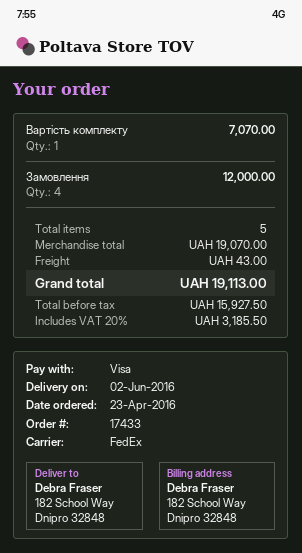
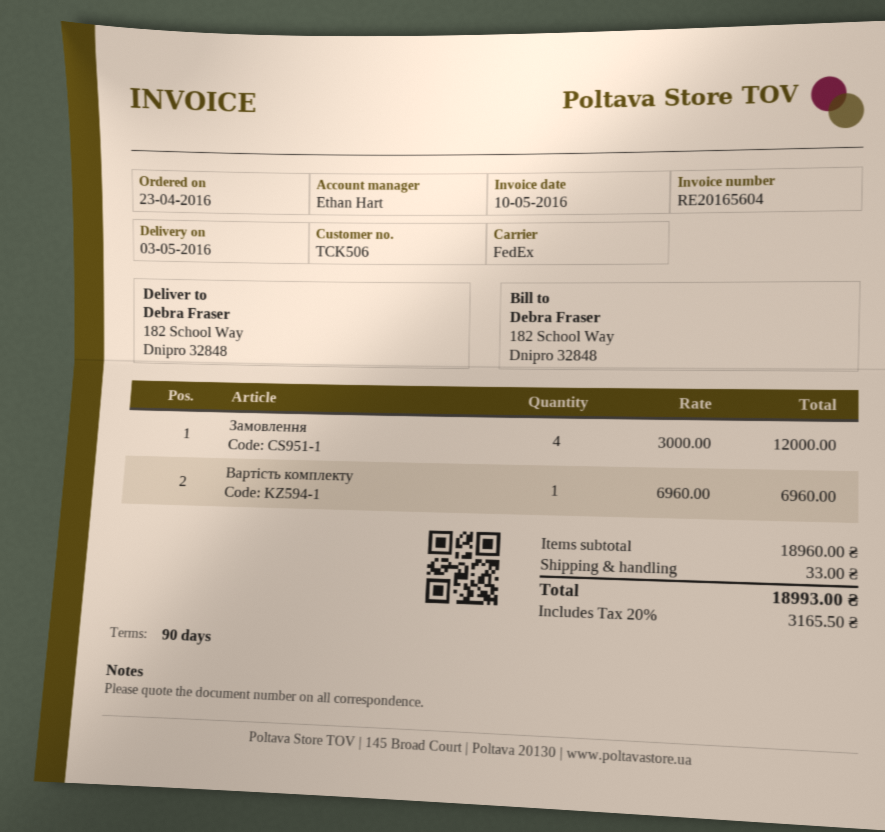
delivery date: 2016-06-02 -> 2016-05-03
Вартість комплекту: 1 for 7070.00 -> 1 for 6960.00
subtotal: 19070.00 -> 18960.00
shipping: 43.00 -> 33.00
tax: 20% = 3185.50 -> 20% = 3165.50
total: 19113.00 -> 18993.00

